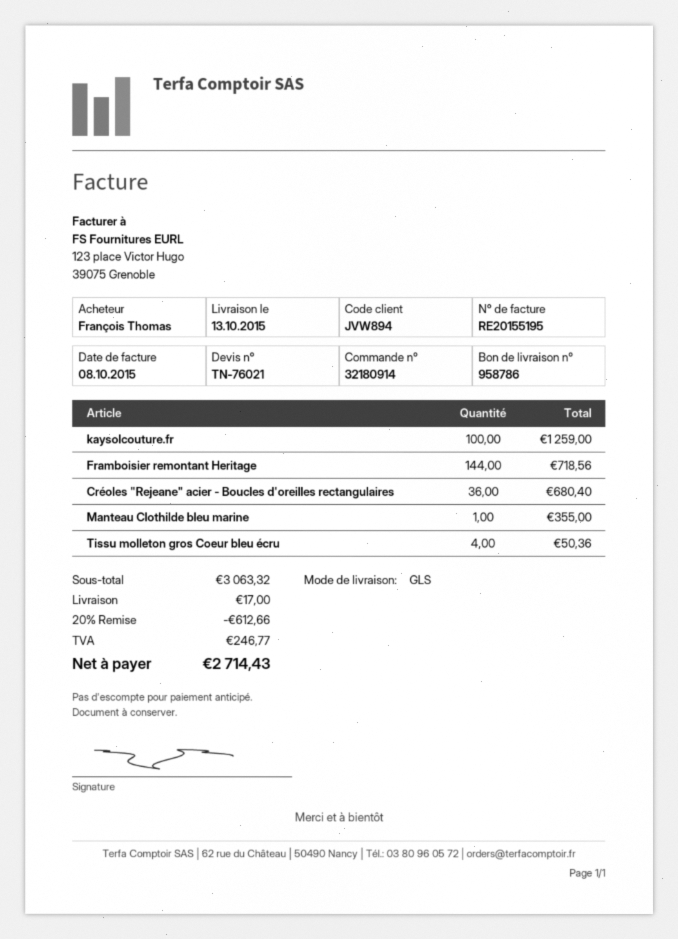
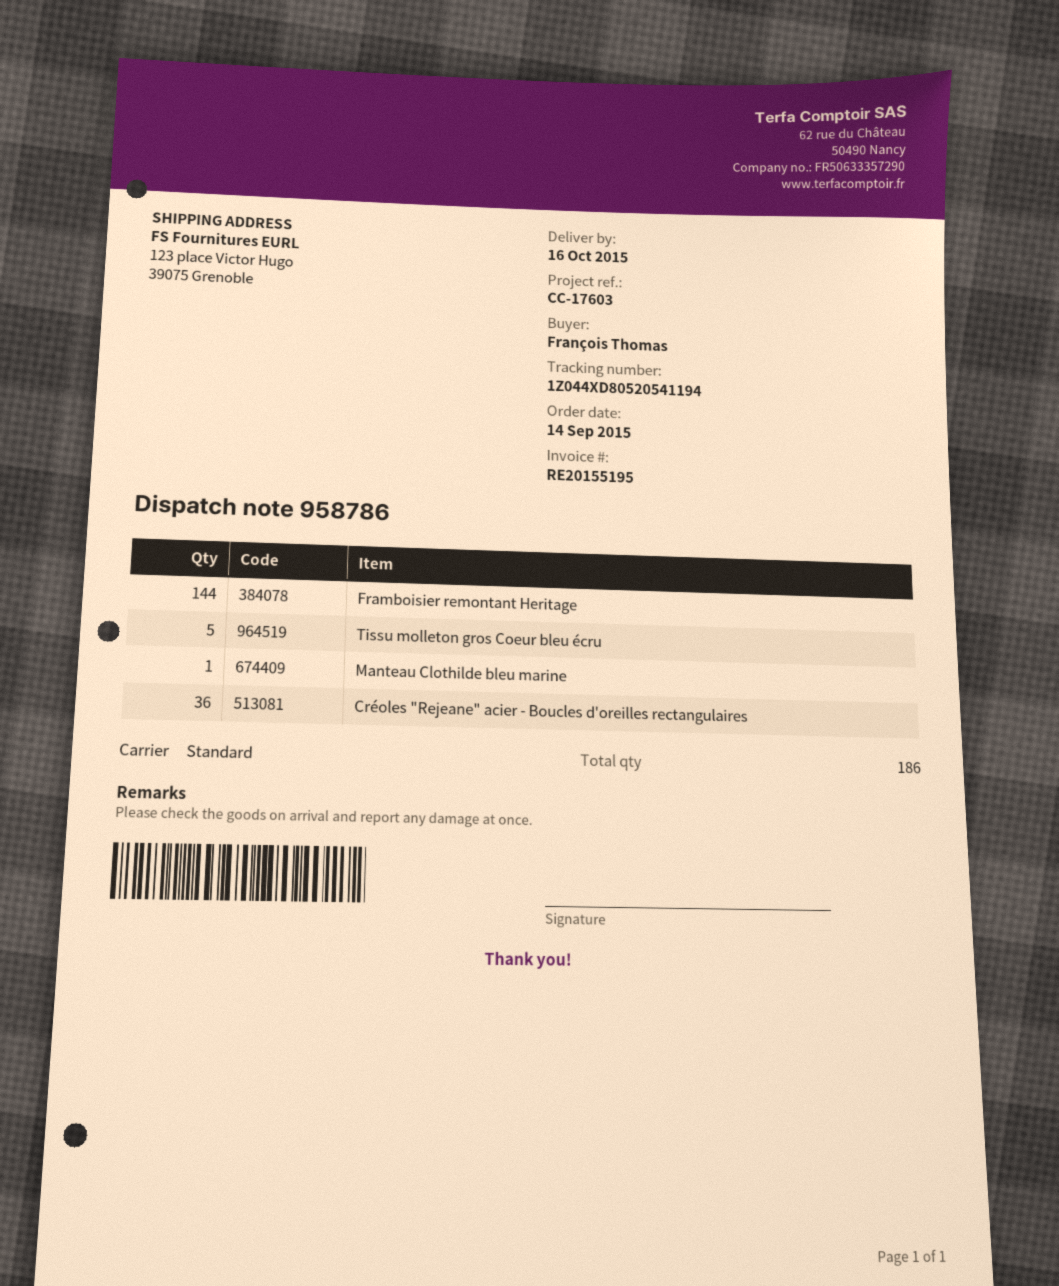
delivery date: 2015-10-13 -> 2015-10-16
shipping method: GLS -> standard
kaysolcouture.fr: 100 -> none
Tissu molleton gros Coeur bleu écru: 4 -> 5

